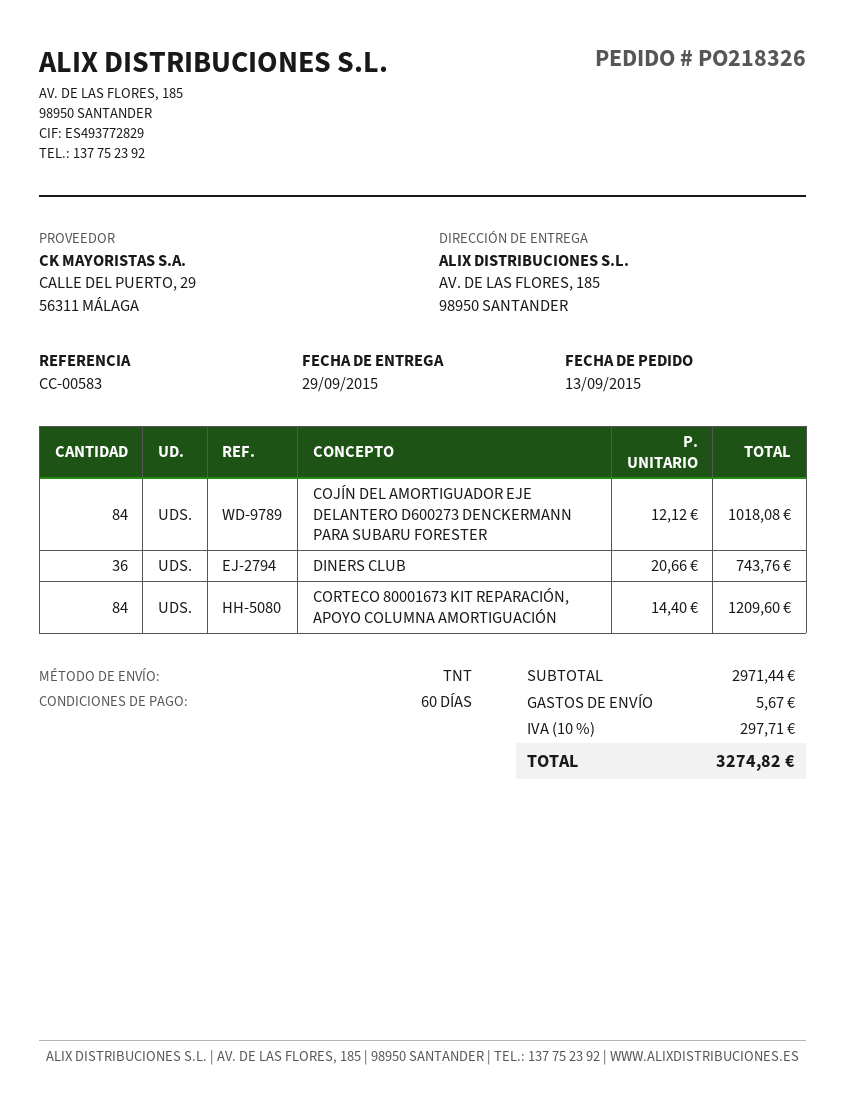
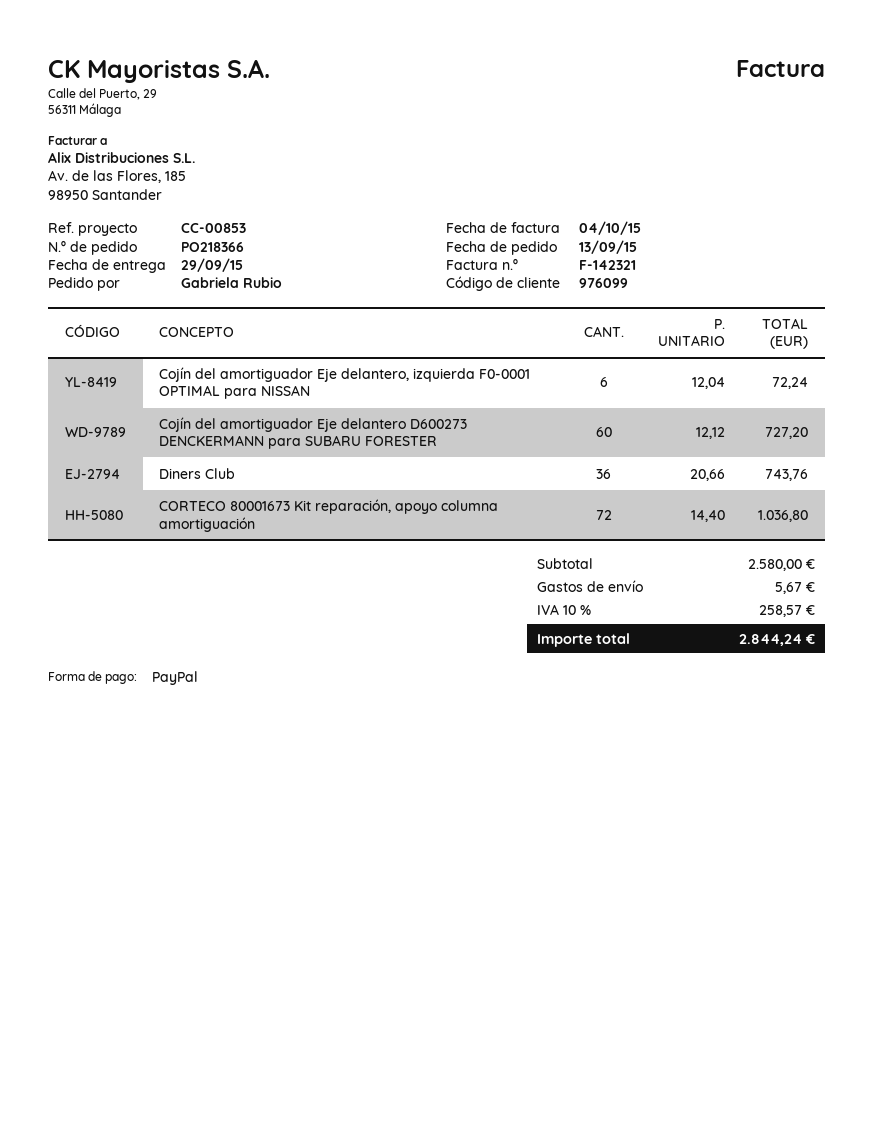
order number: PO218326 -> PO218366
reference: CC-00583 -> CC-00853
COJÍN DEL AMORTIGUADOR EJE DELANTERO D600273 DENCKERMANN PARA SUBARU FORESTER: 84 x 12.12 = 1018.08 -> 60 x 12.12 = 727.20
CORTECO 80001673 KIT REPARACIÓN, APOYO COLUMNA AMORTIGUACIÓN: 84 x 14.40 = 1209.60 -> 72 x 14.40 = 1036.80
Cojín del amortiguador Eje delantero, izquierda F0-0001 OPTIMAL para NISSAN: none -> 6 x 12.04 = 72.24
subtotal: 2971.44 -> 2580.00
tax: 10% = 297.71 -> 10% = 258.57
total: 3274.82 -> 2844.24

